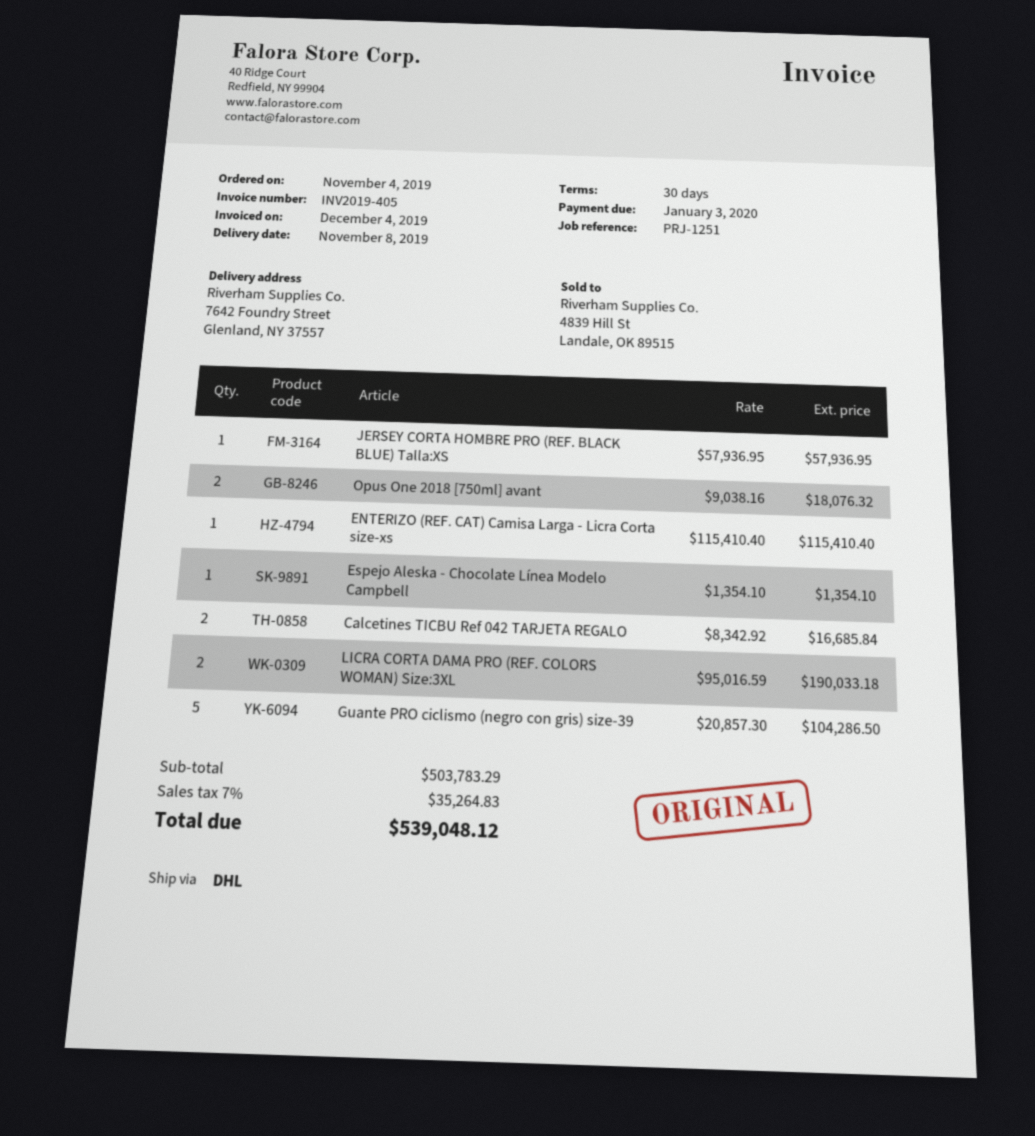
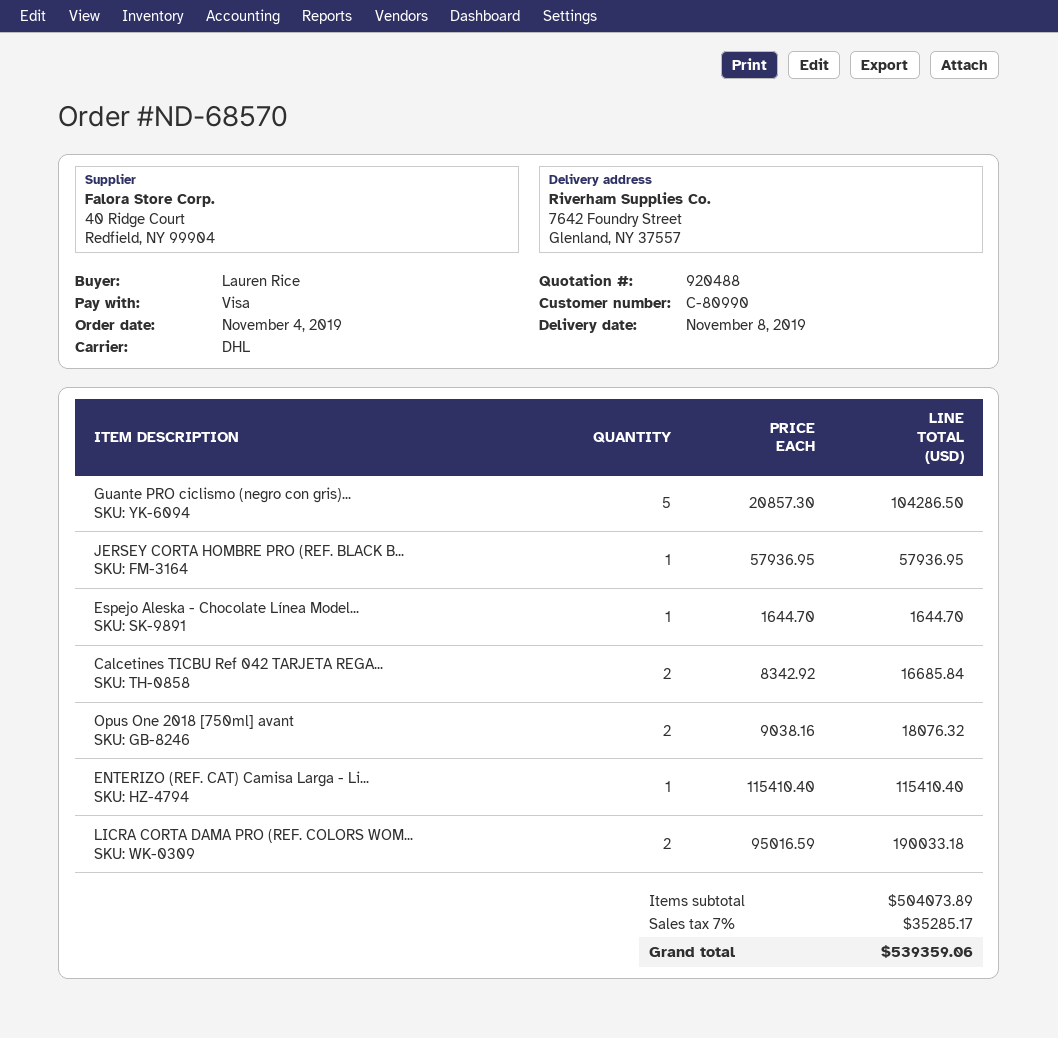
Espejo Aleska - Chocolate Línea Modelo Campbell: 1 x 1354.10 = 1354.10 -> 1 x 1644.70 = 1644.70
subtotal: 503783.29 -> 504073.89
tax: 7% = 35264.83 -> 7% = 35285.17
total: 539048.12 -> 539359.06

